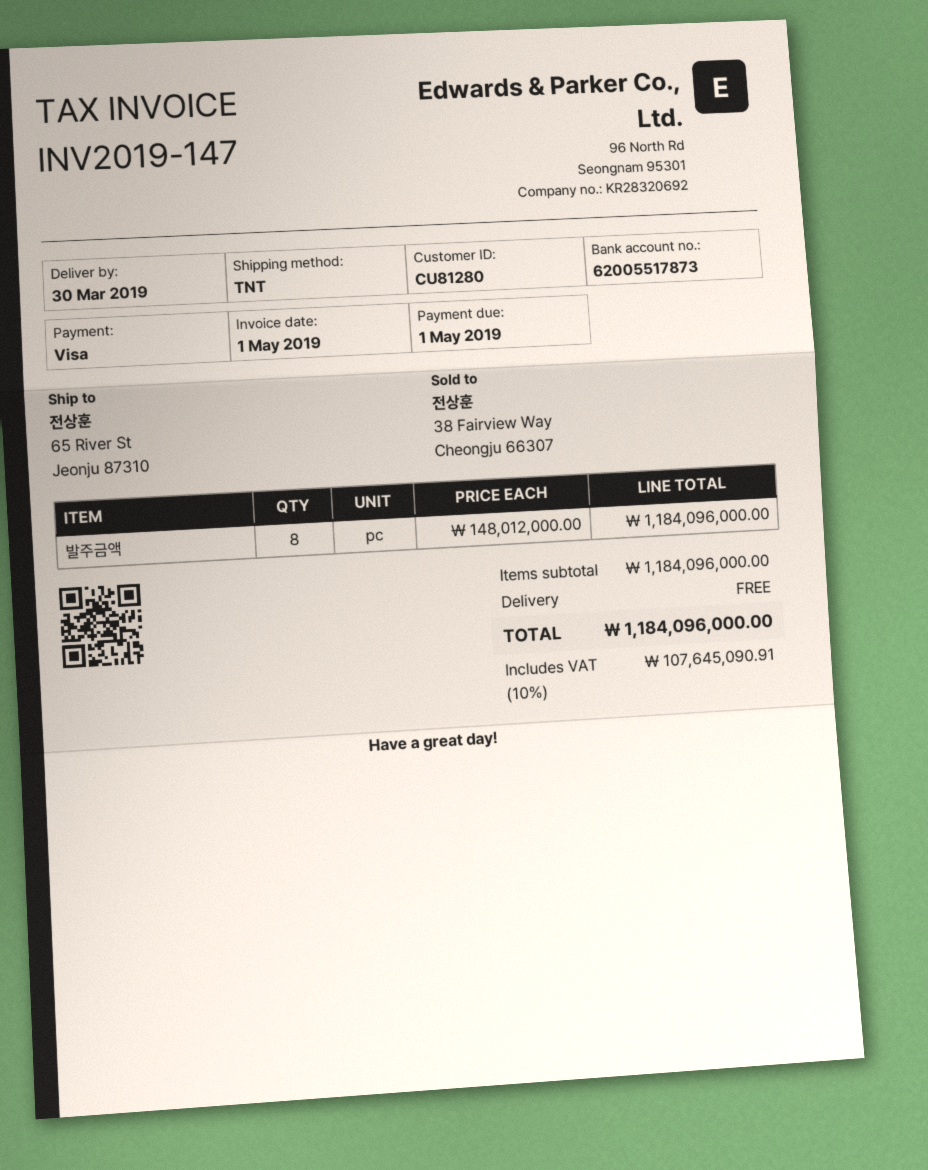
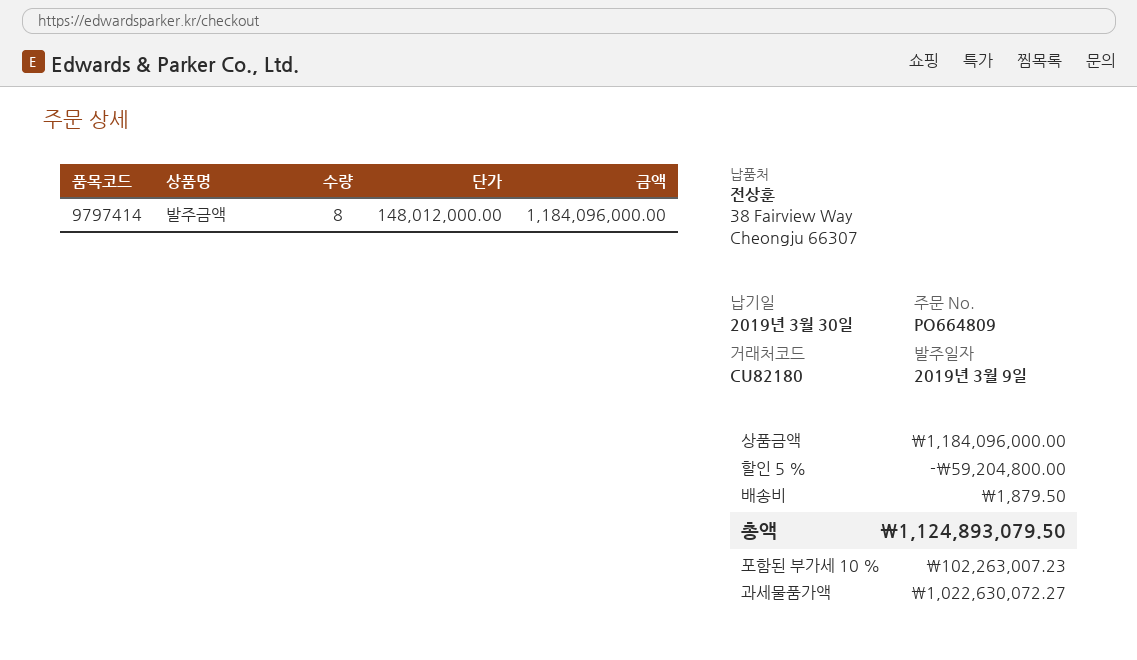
customer number: CU81280 -> CU82180
ship to: 65 River St, Jeonju 87310 -> 38 Fairview Way, Cheongju 66307
discount: none -> 5% = 59204800.00
shipping: 0.00 -> 1879.50
tax: 10% = 107645090.91 -> 10% = 102263007.23
total: 1184096000.00 -> 1124893079.50

